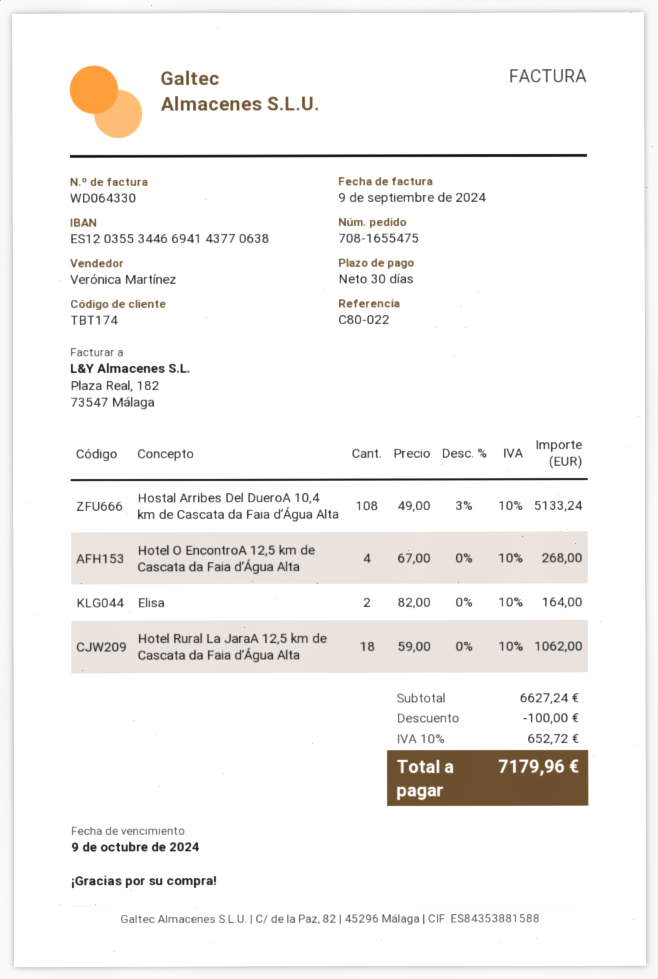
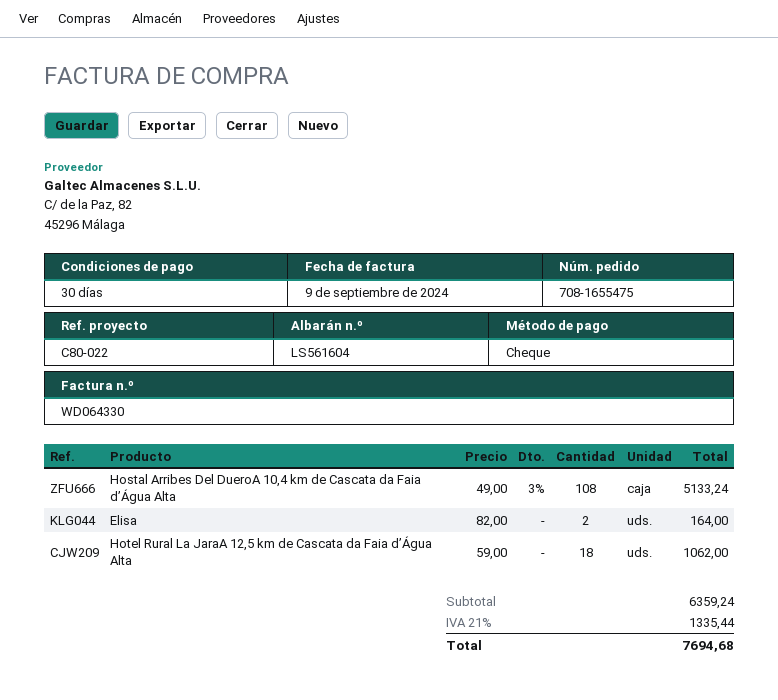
Hotel O EncontroA 12,5 km de Cascata da Faia d’Água Alta: 4 x 67.00 = 268.00 -> none
subtotal: 6627.24 -> 6359.24
discount: 100.00 -> none
tax: 10% = 652.72 -> 21% = 1335.44
total: 7179.96 -> 7694.68

